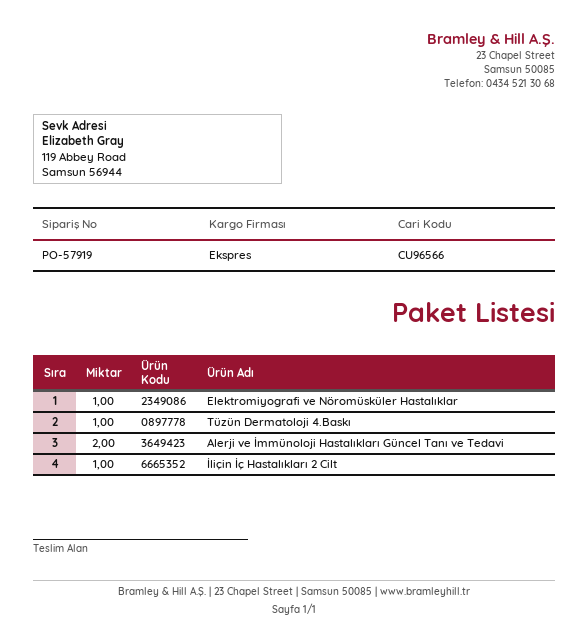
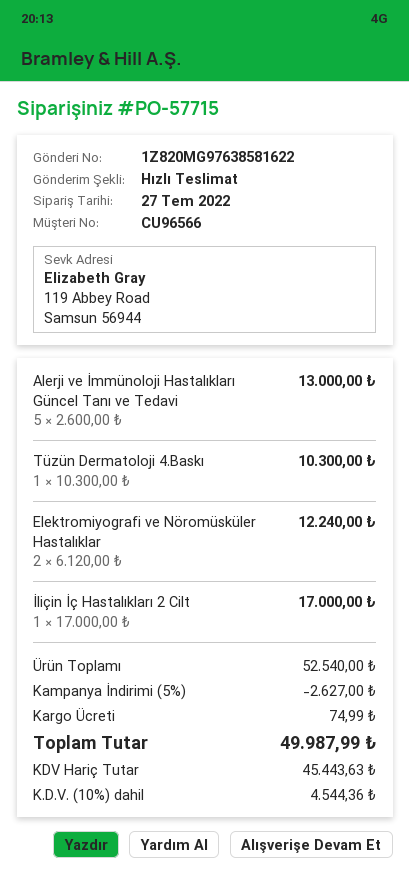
order number: PO-57919 -> PO-57715
Elektromiyografi ve Nöromüsküler Hastalıklar: 1 -> 2
Alerji ve İmmünoloji Hastalıkları Güncel Tanı ve Tedavi: 2 -> 5

